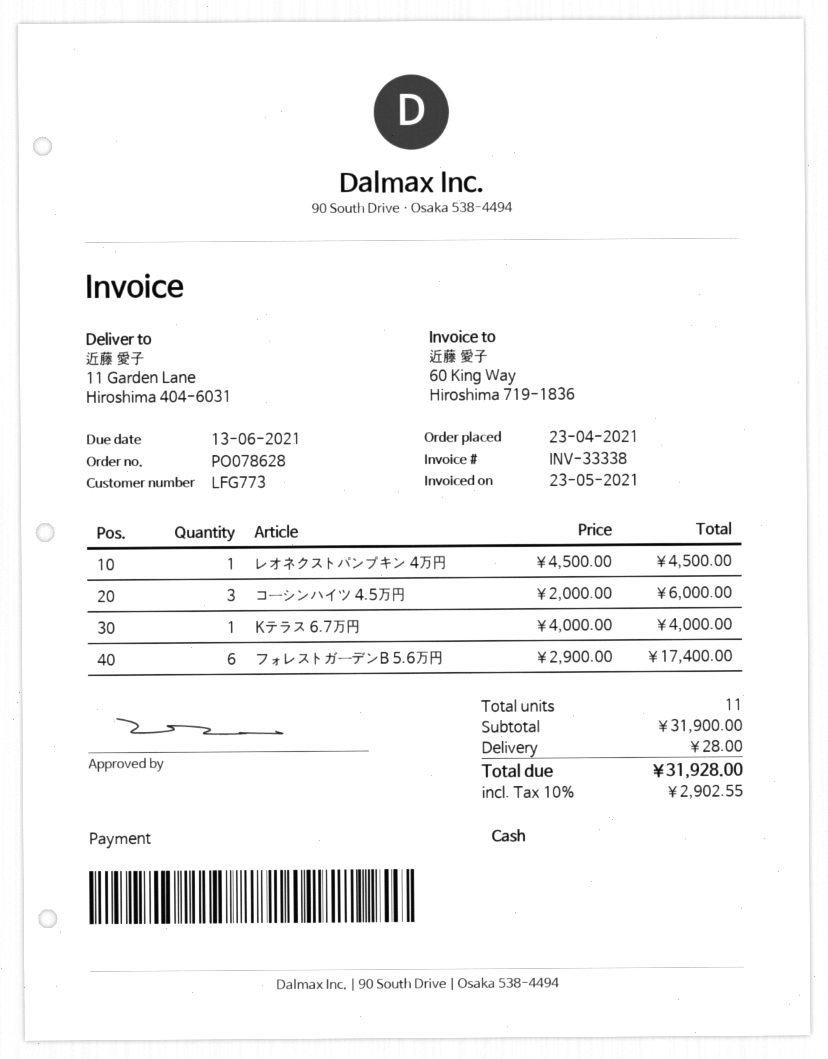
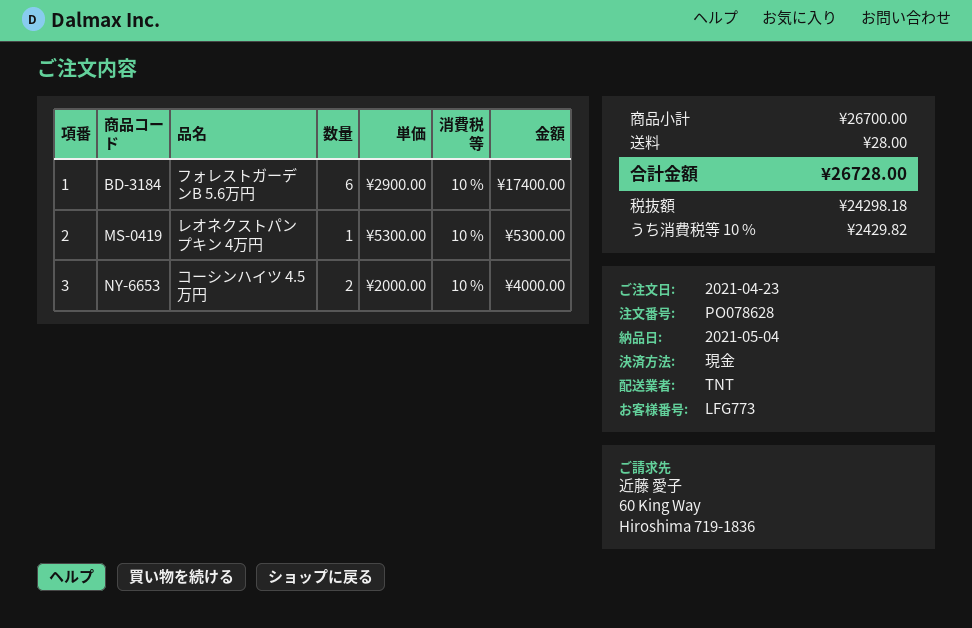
レオネクストパンプキン 4万円: 1 x 4500.00 = 4500.00 -> 1 x 5300.00 = 5300.00
コーシンハイツ 4.5万円: 3 x 2000.00 = 6000.00 -> 2 x 2000.00 = 4000.00
Kテラス 6.7万円: 1 x 4000.00 = 4000.00 -> none
subtotal: 31900.00 -> 26700.00
tax: 10% = 2902.55 -> 10% = 2429.82
total: 31928.00 -> 26728.00

